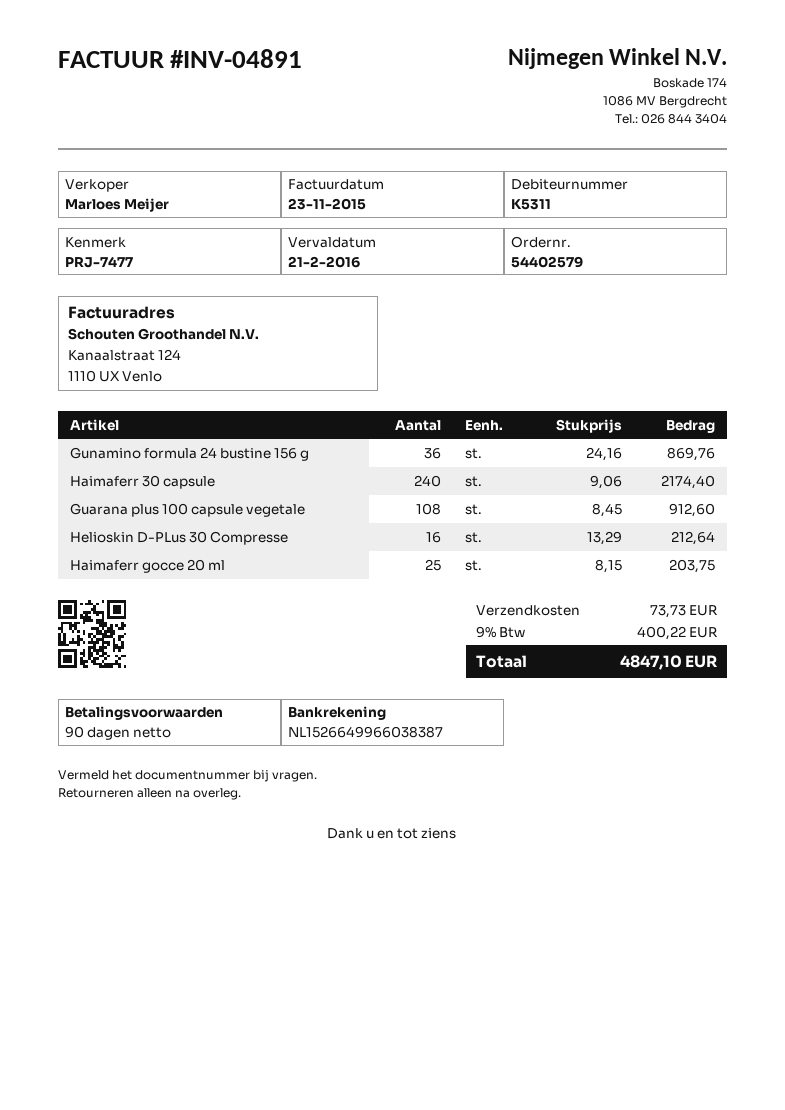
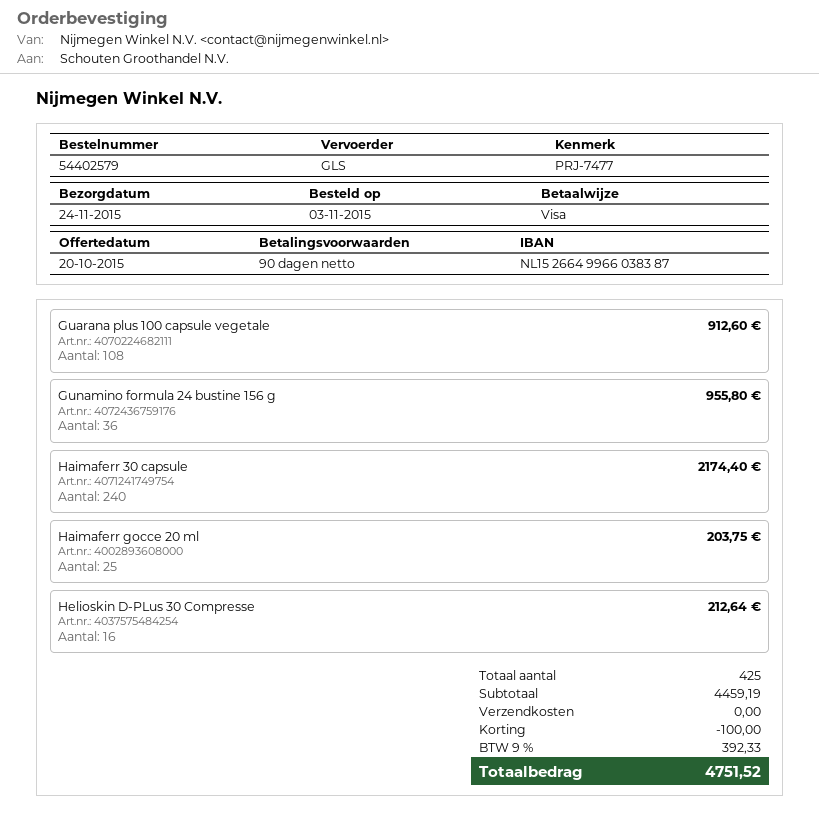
Gunamino formula 24 bustine 156 g: 36 for 869.76 -> 36 for 955.80
discount: none -> 100.00
shipping: 73.73 -> 0.00
tax: 9% = 400.22 -> 9% = 392.33
total: 4847.10 -> 4751.52

